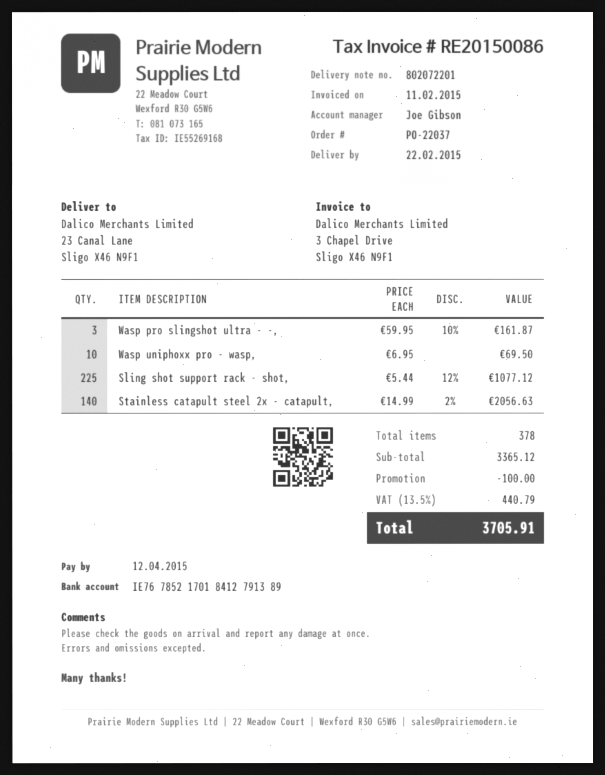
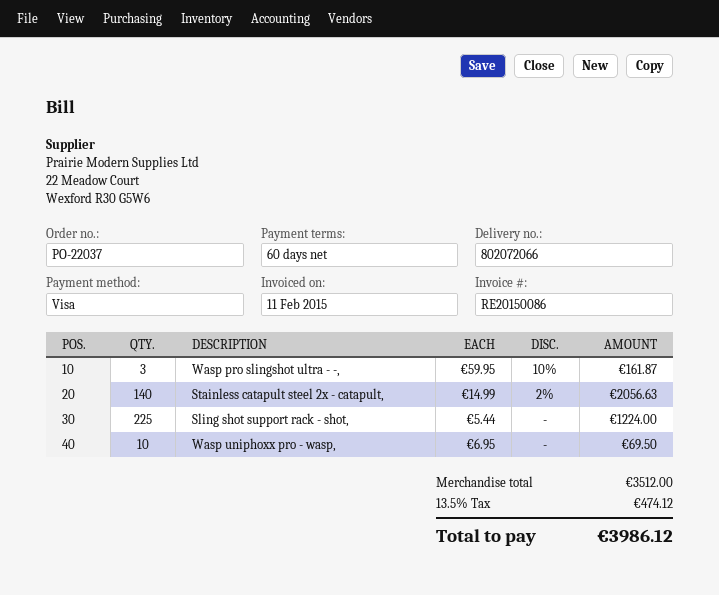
delivery note number: 802072201 -> 802072066
Sling shot support rack - shot,: 225 x 5.44 - 12% = 1077.12 -> 225 x 5.44 = 1224.00
subtotal: 3365.12 -> 3512.00
discount: 100.00 -> none
tax: 13.5% = 440.79 -> 13.5% = 474.12
total: 3705.91 -> 3986.12

